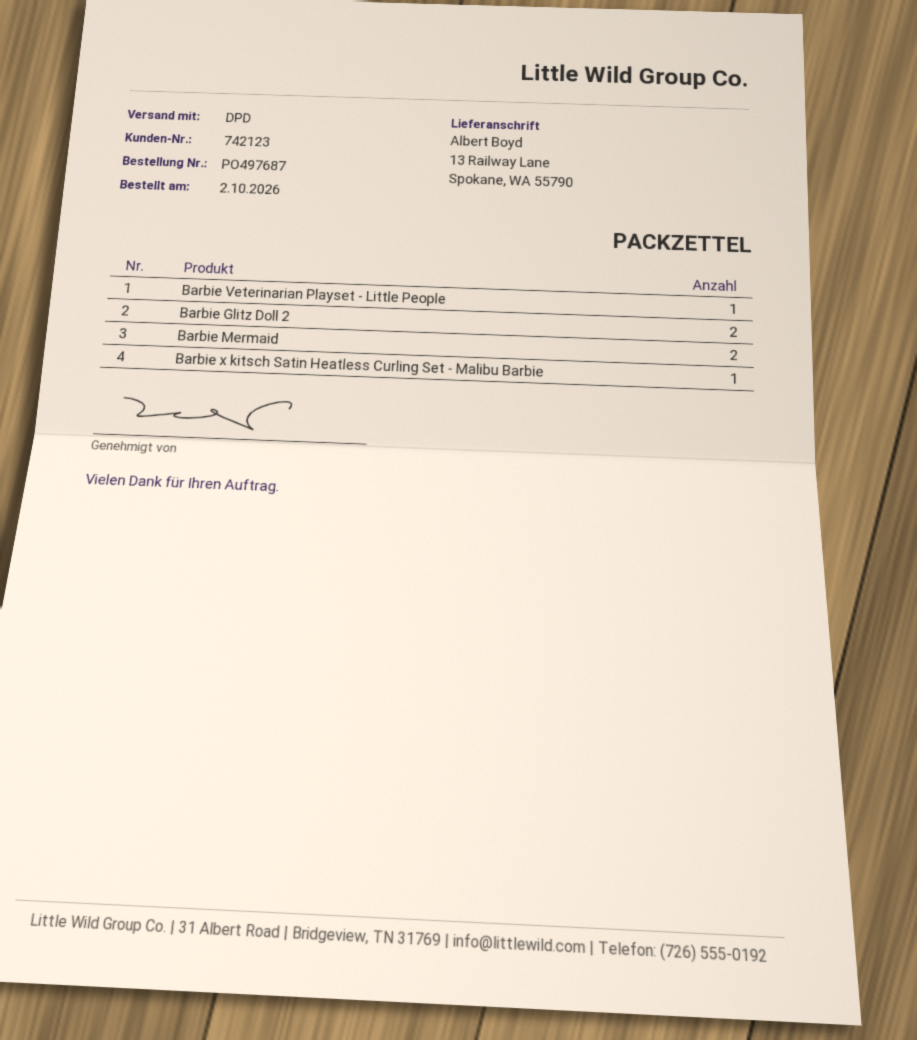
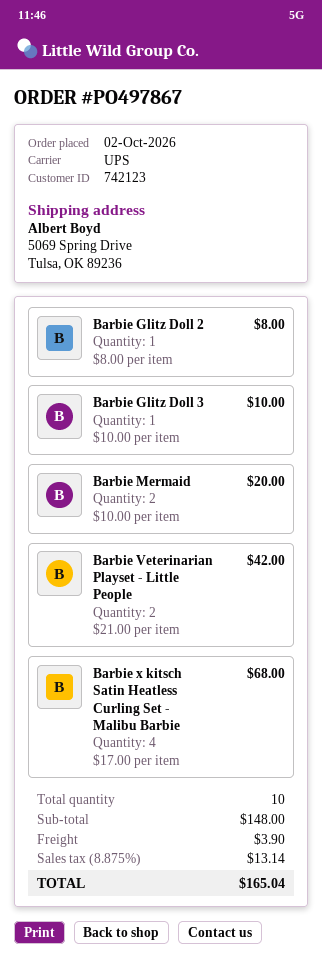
order number: PO497687 -> PO497867
shipping method: DPD -> UPS
ship to: 13 Railway Lane, Spokane, WA 55790 -> 5069 Spring Drive, Tulsa, OK 89236
Barbie Veterinarian Playset - Little People: 1 -> 2
Barbie Glitz Doll 2: 2 -> 1
Barbie x kitsch Satin Heatless Curling Set - Malibu Barbie: 1 -> 4
Barbie Glitz Doll 3: none -> 1

